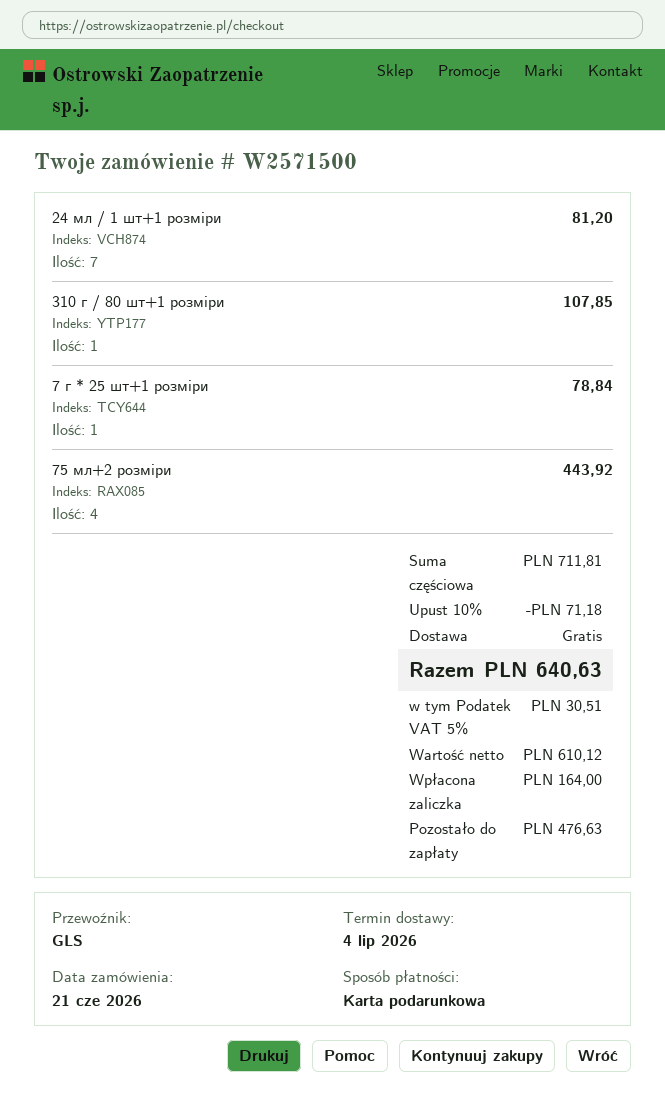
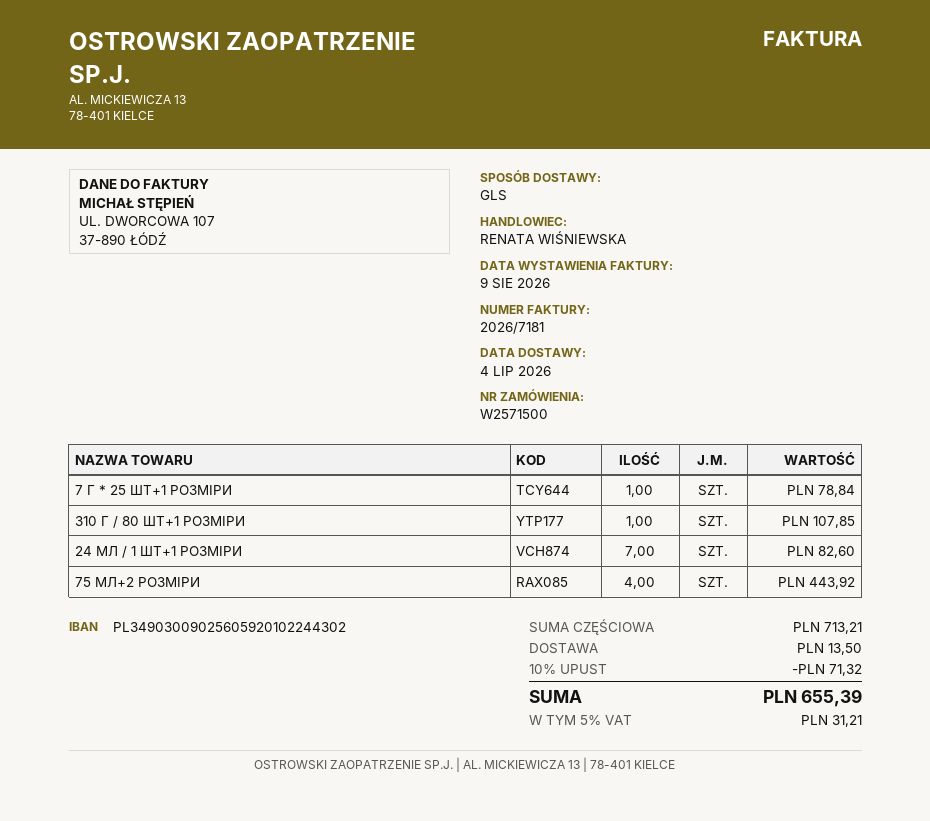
24 мл / 1 шт+1 розміри: 7 for 81.20 -> 7 for 82.60
subtotal: 711.81 -> 713.21
discount: 10% = 71.18 -> 10% = 71.32
shipping: 0.00 -> 13.50
tax: 5% = 30.51 -> 5% = 31.21
total: 640.63 -> 655.39

